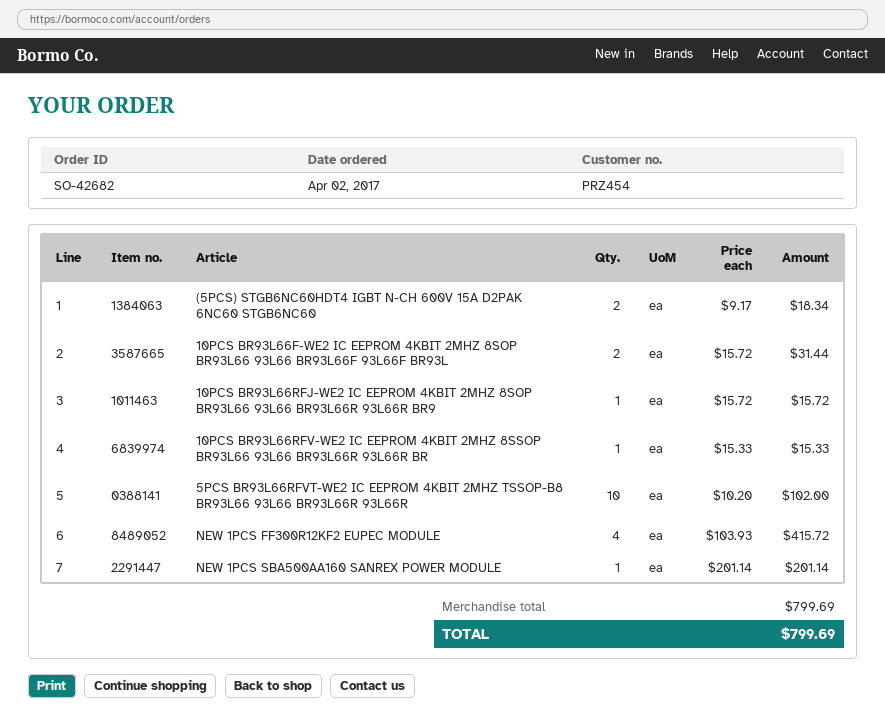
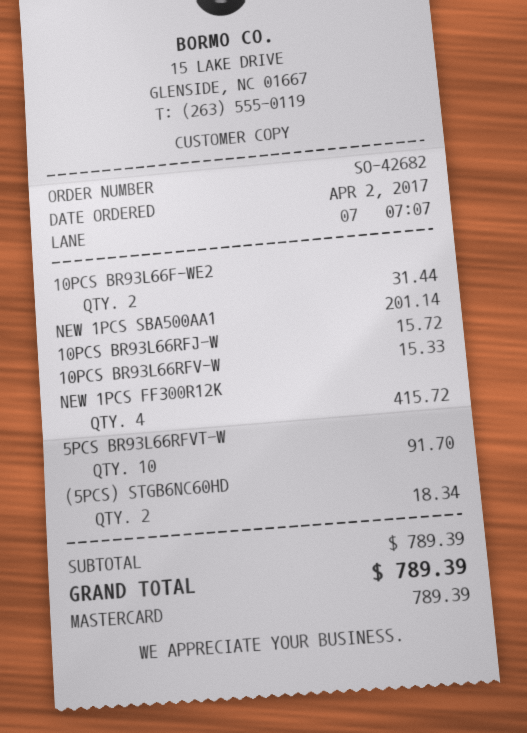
5PCS BR93L66RFVT-WE2 IC EEPROM 4KBIT 2MHZ TSSOP-B8 BR93L66 93L66 BR93L66R 93L66R: 10 for 102.00 -> 10 for 91.70
subtotal: 799.69 -> 789.39
total: 799.69 -> 789.39

